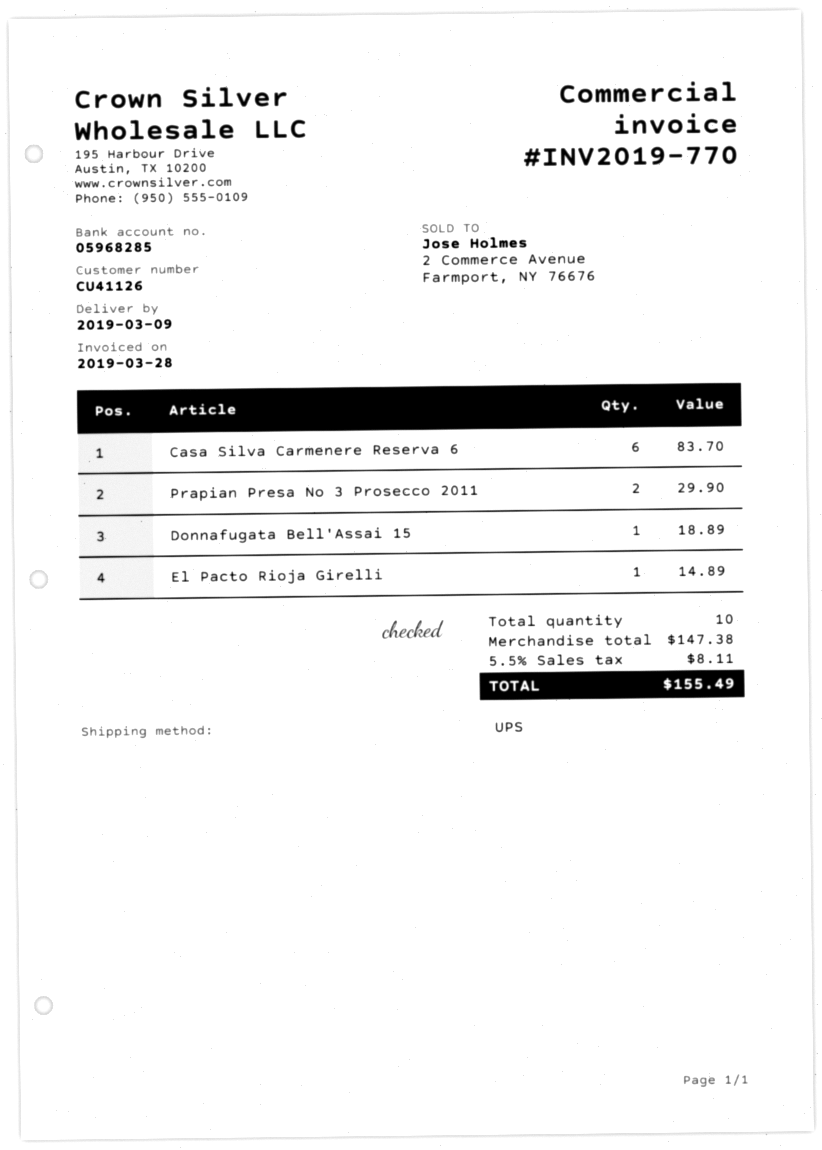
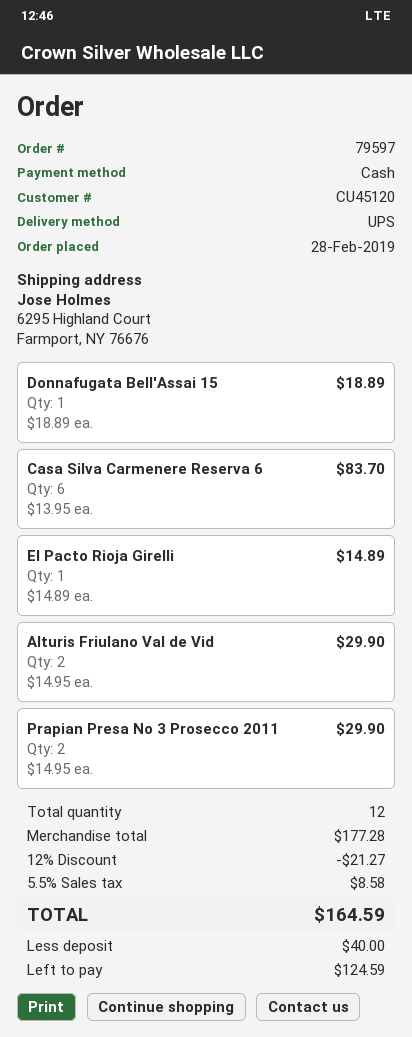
customer number: CU41126 -> CU45120
Alturis Friulano Val de Vid: none -> 2 for 29.90
total quantity: 10 -> 12
subtotal: 147.38 -> 177.28
discount: none -> 12% = 21.27
tax: 5.5% = 8.11 -> 5.5% = 8.58
total: 155.49 -> 164.59

